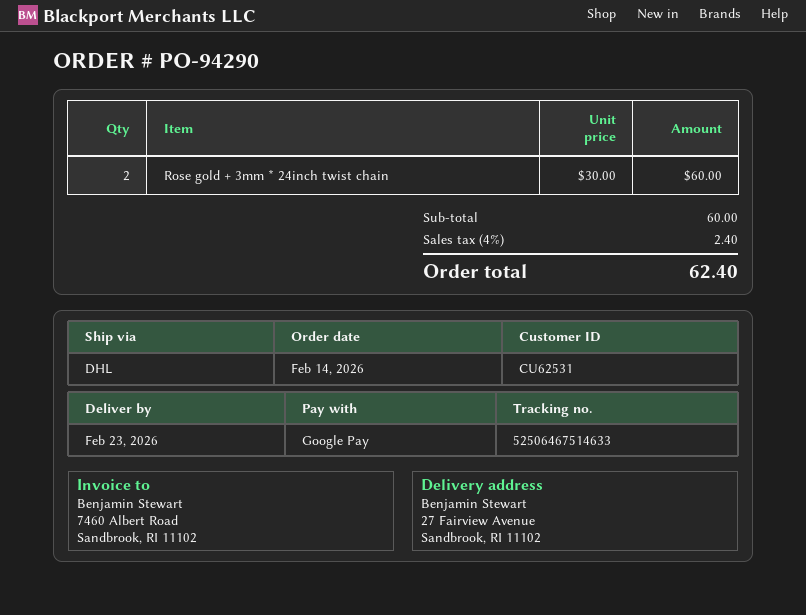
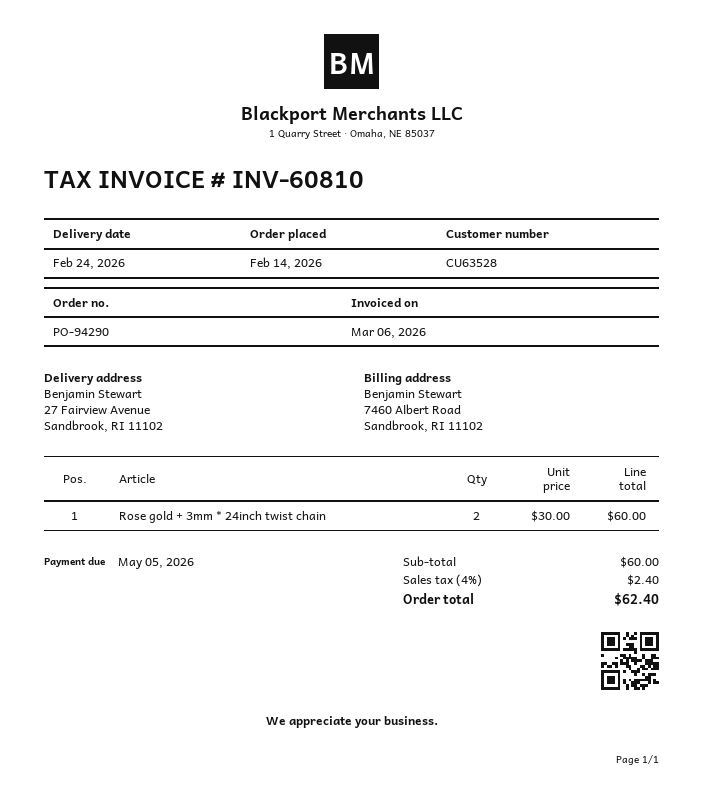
delivery date: 2026-02-23 -> 2026-02-24
customer number: CU62531 -> CU63528

